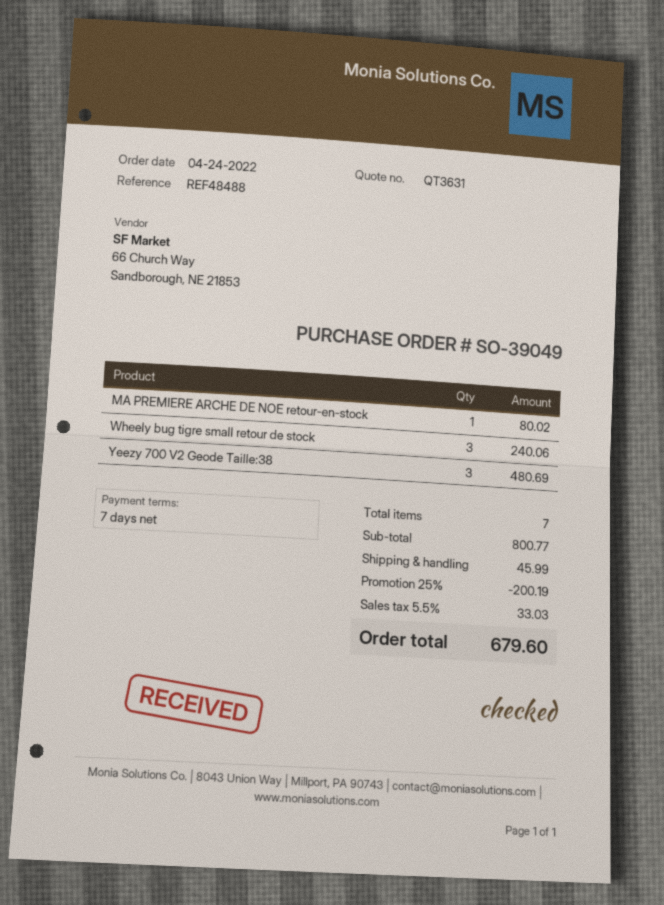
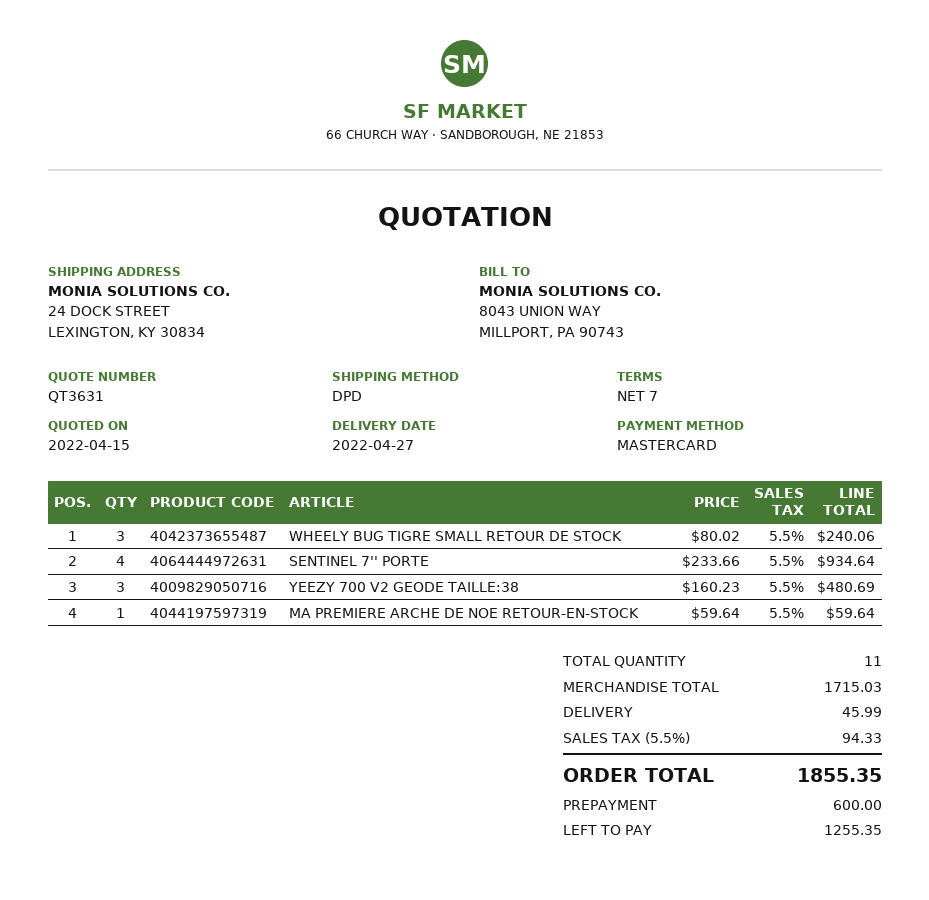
MA PREMIERE ARCHE DE NOE retour-en-stock: 1 for 80.02 -> 1 for 59.64
SENTINEL 7'' PORTE: none -> 4 for 934.64
total quantity: 7 -> 11
subtotal: 800.77 -> 1715.03
discount: 25% = 200.19 -> none
tax: 5.5% = 33.03 -> 5.5% = 94.33
total: 679.60 -> 1855.35

